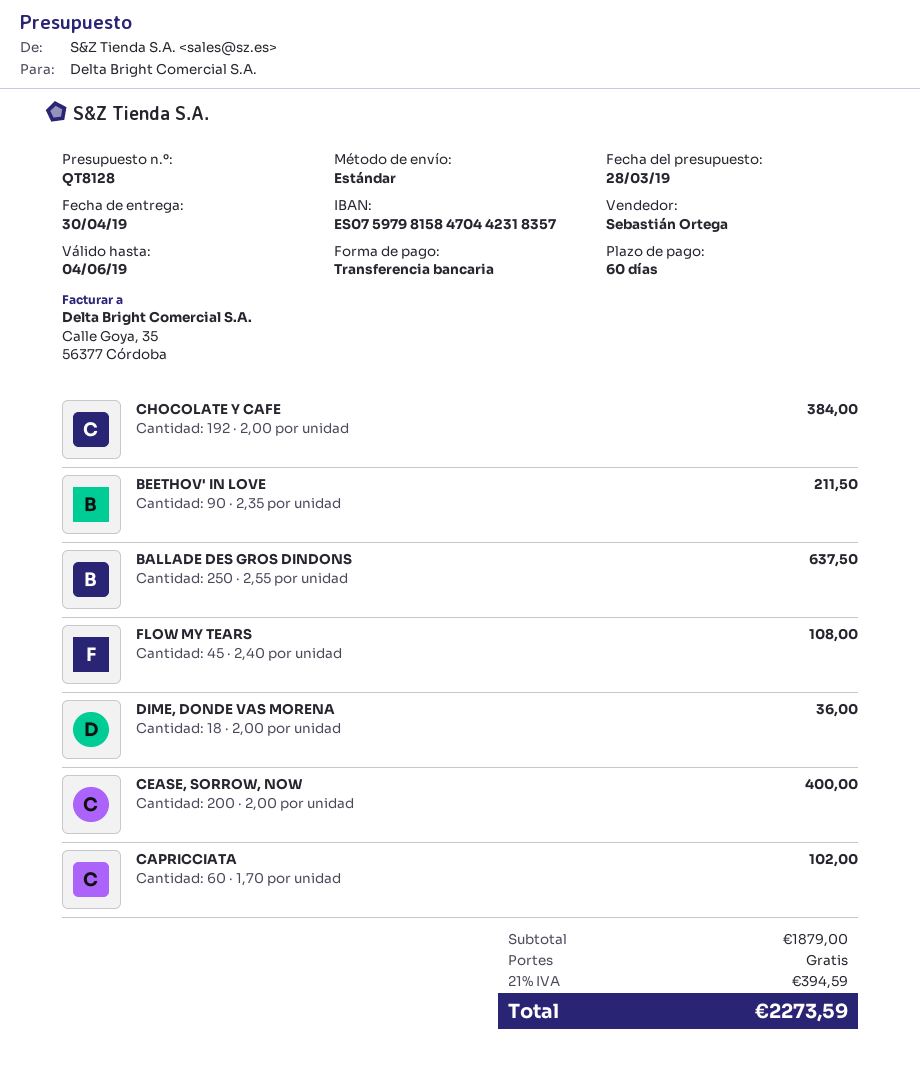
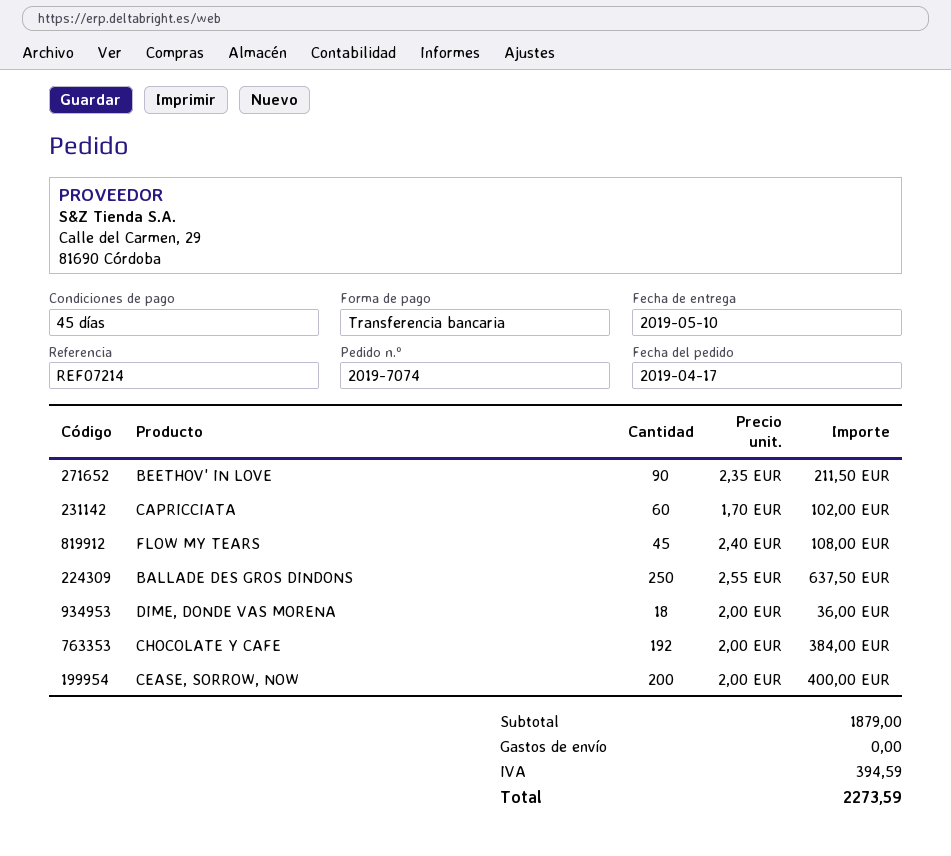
delivery date: 2019-04-30 -> 2019-05-10
payment terms: 60 days -> 45 days

